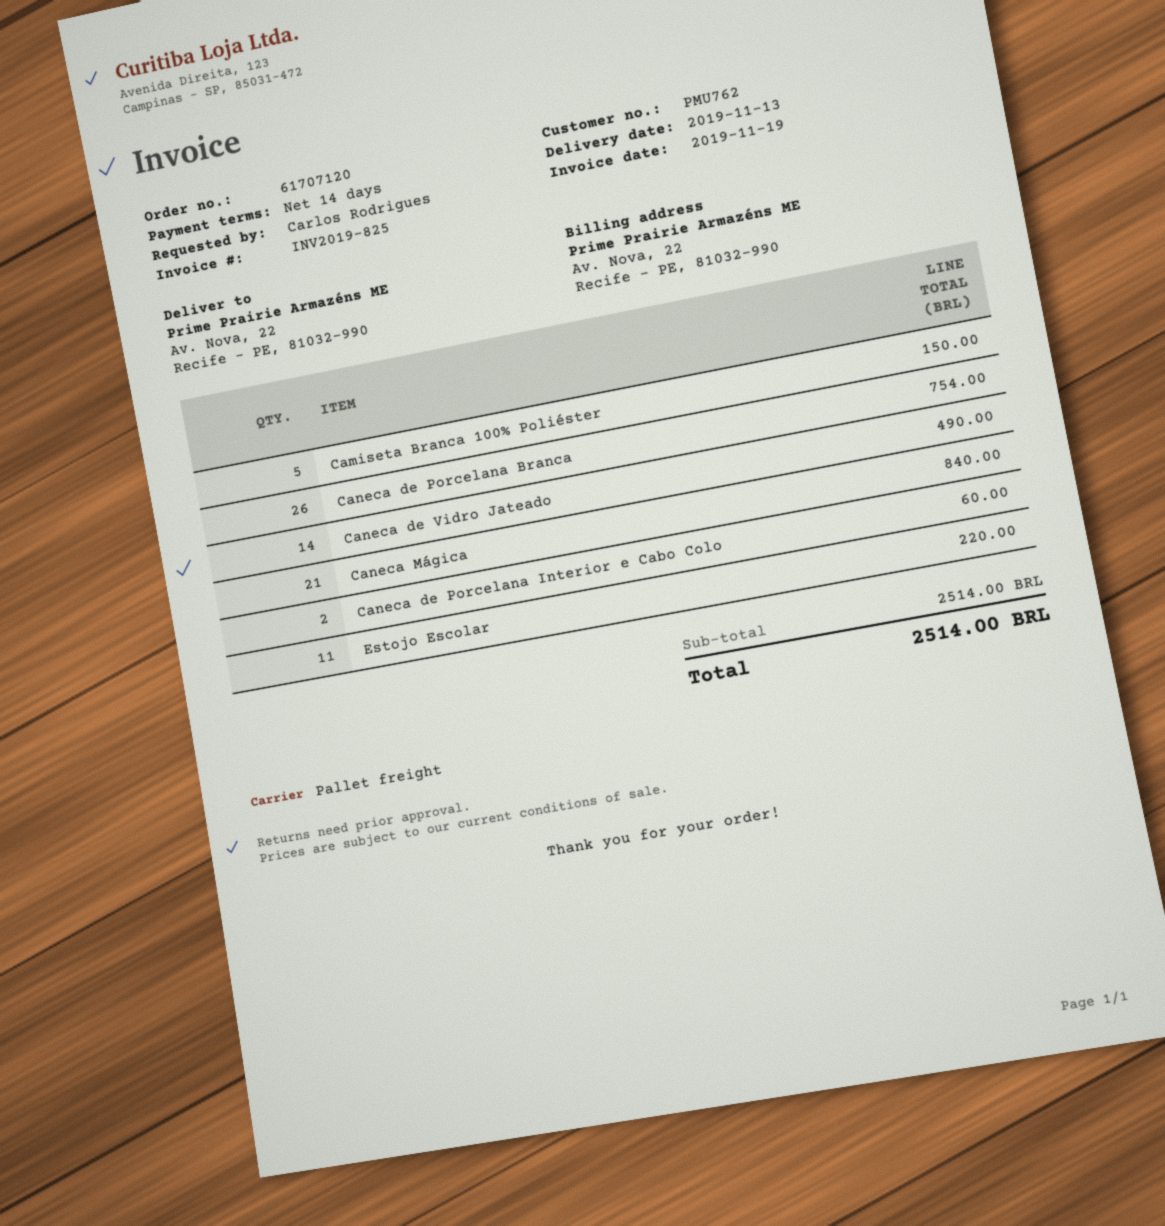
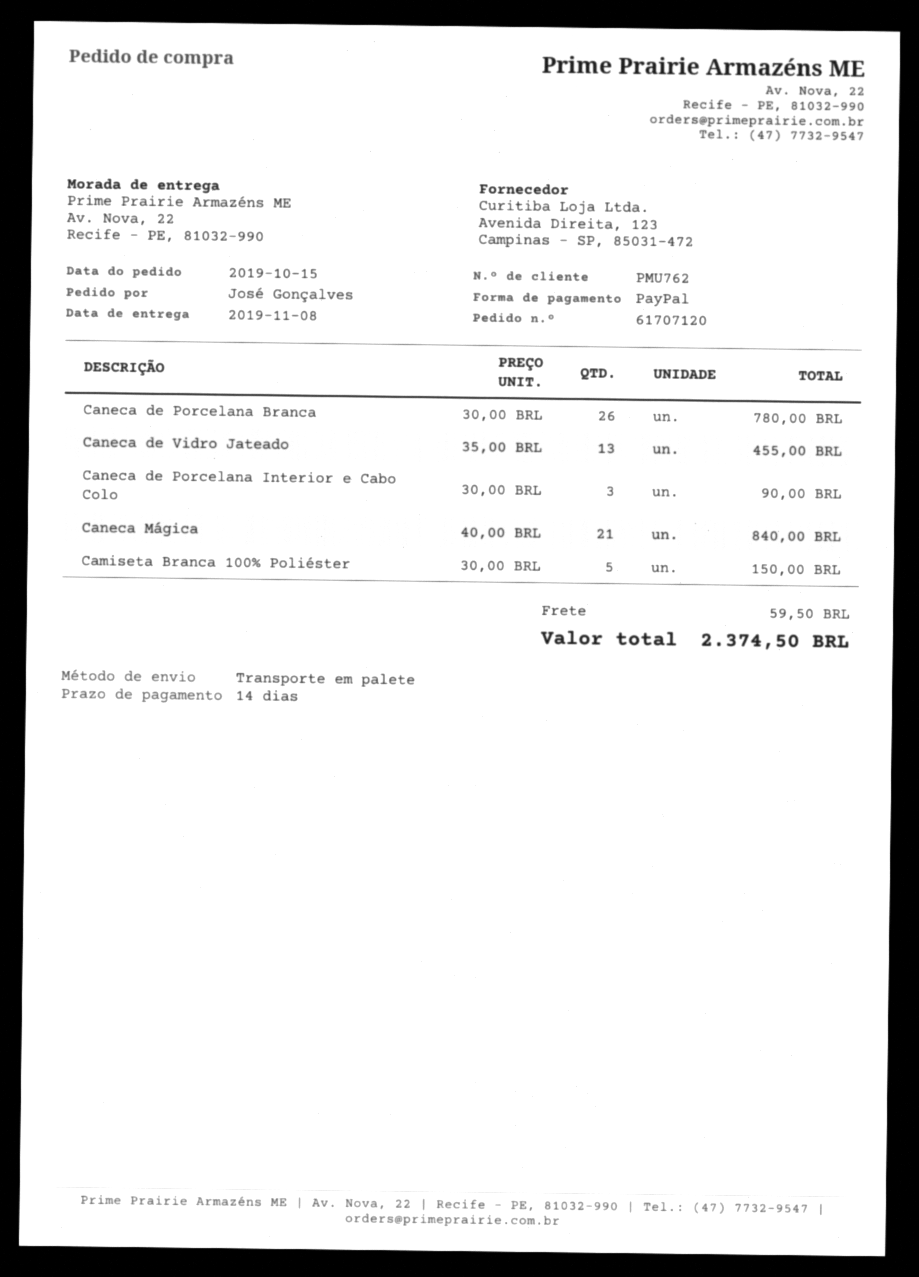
delivery date: 2019-11-13 -> 2019-11-08
ordered by: Carlos Rodrigues -> José Gonçalves
Caneca de Porcelana Branca: 26 for 754.00 -> 26 for 780.00
Caneca de Vidro Jateado: 14 for 490.00 -> 13 for 455.00
Caneca de Porcelana Interior e Cabo Colo: 2 for 60.00 -> 3 for 90.00
Estojo Escolar: 11 for 220.00 -> none
shipping: none -> 59.50
total: 2514.00 -> 2374.50

